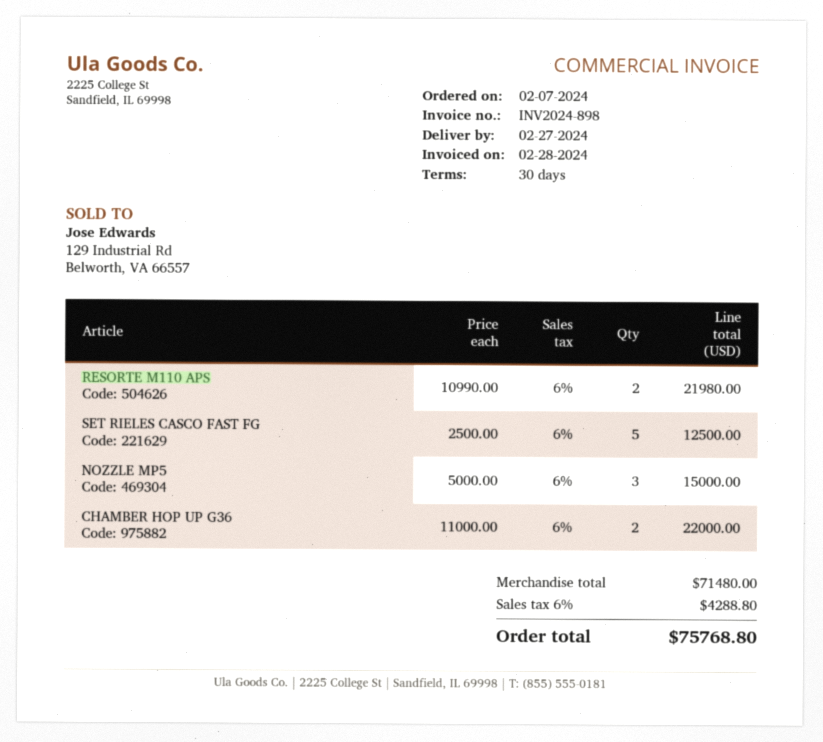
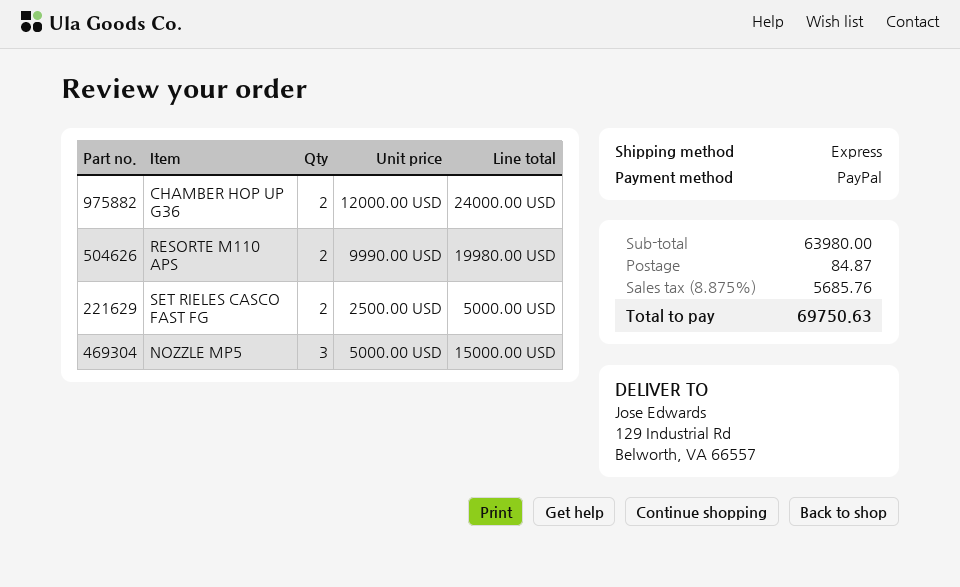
RESORTE M110 APS: 2 x 10990.00 = 21980.00 -> 2 x 9990.00 = 19980.00
SET RIELES CASCO FAST FG: 5 x 2500.00 = 12500.00 -> 2 x 2500.00 = 5000.00
CHAMBER HOP UP G36: 2 x 11000.00 = 22000.00 -> 2 x 12000.00 = 24000.00
subtotal: 71480.00 -> 63980.00
shipping: none -> 84.87
tax: 6% = 4288.80 -> 8.875% = 5685.76
total: 75768.80 -> 69750.63

